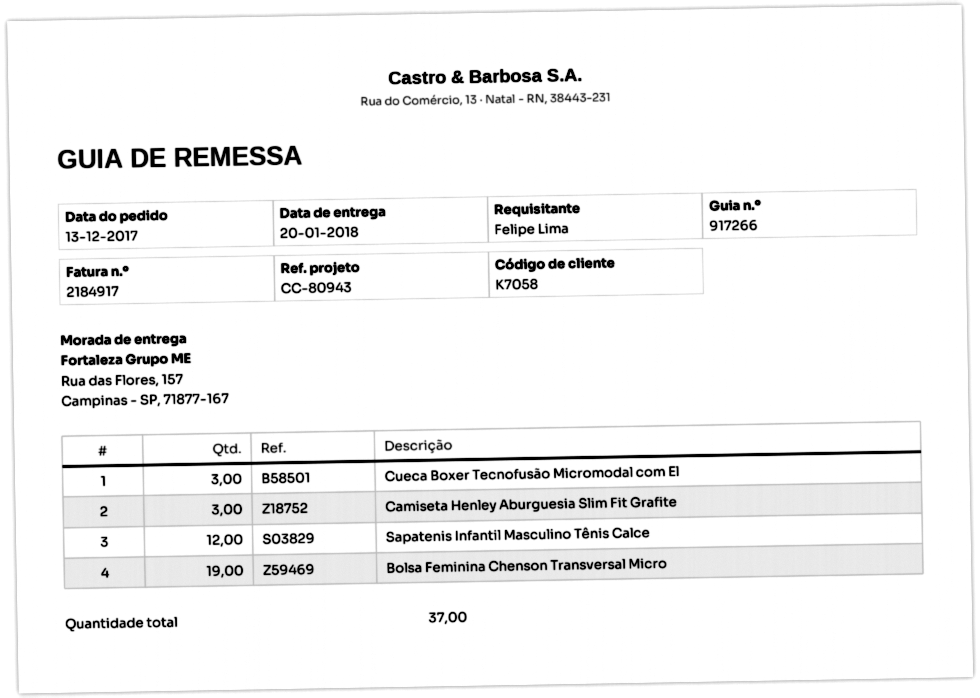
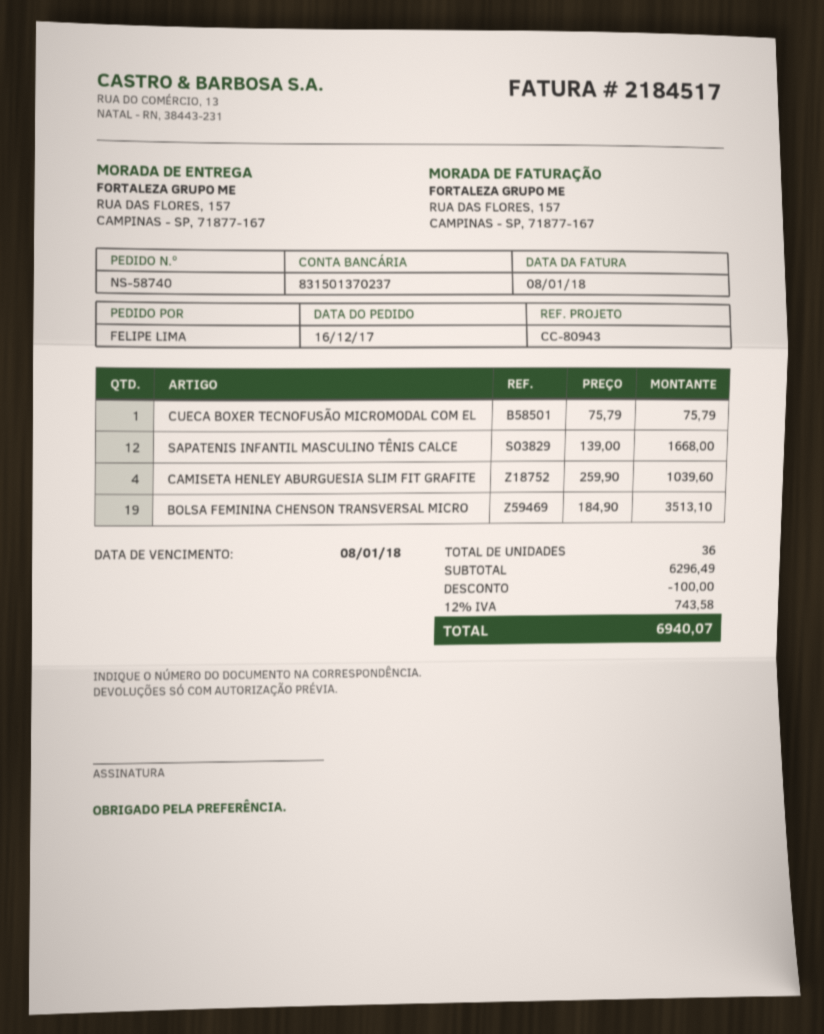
order date: 2017-12-13 -> 2017-12-16
invoice number: 2184917 -> 2184517
Cueca Boxer Tecnofusão Micromodal com El: 3 -> 1
Camiseta Henley Aburguesia Slim Fit Grafite: 3 -> 4
total quantity: 37 -> 36

